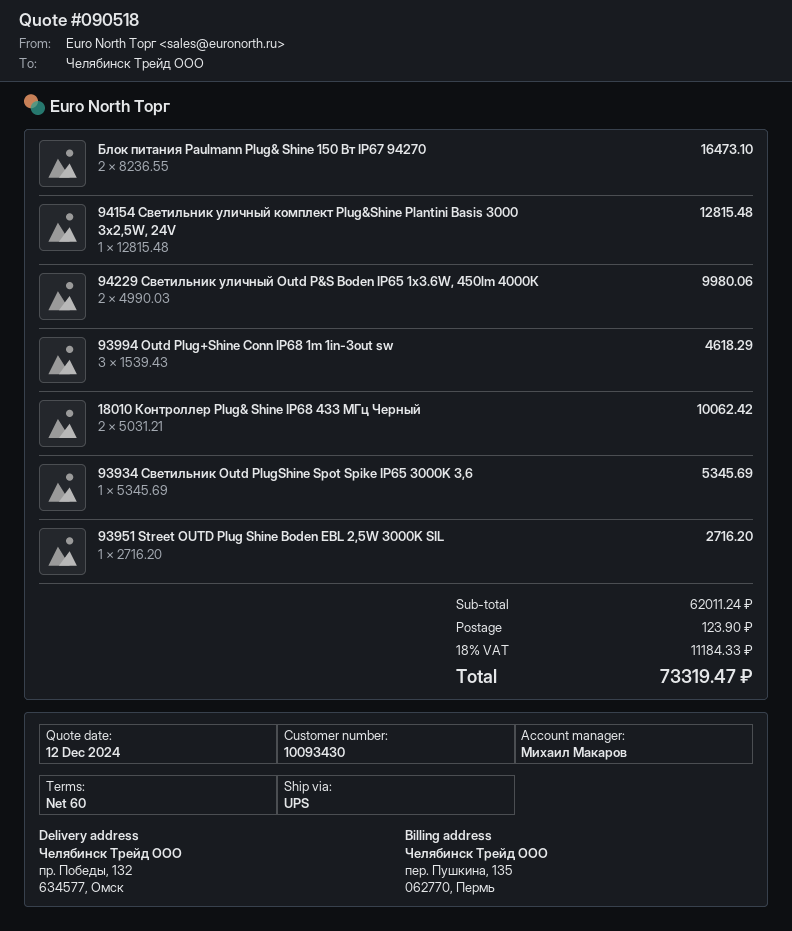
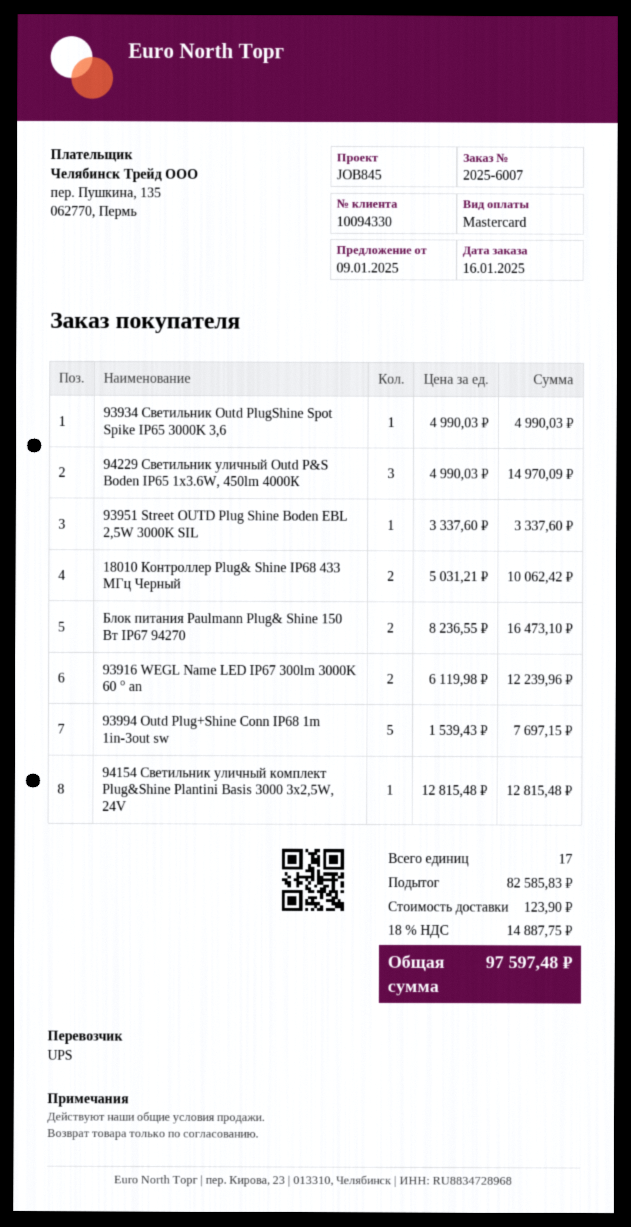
quote date: 2024-12-12 -> 2025-01-09
customer number: 10093430 -> 10094330
94229 Светильник уличный Outd P&S Boden IP65 1x3.6W, 450lm 4000К: 2 x 4990.03 = 9980.06 -> 3 x 4990.03 = 14970.09
93994 Outd Plug+Shine Conn IP68 1m 1in-3out sw: 3 x 1539.43 = 4618.29 -> 5 x 1539.43 = 7697.15
93934 Светильник Outd PlugShine Spot Spike IP65 3000K 3,6: 1 x 5345.69 = 5345.69 -> 1 x 4990.03 = 4990.03
93951 Street OUTD Plug Shine Boden EBL 2,5W 3000K SIL: 1 x 2716.20 = 2716.20 -> 1 x 3337.60 = 3337.60
93916 WEGL Name LED IP67 300lm 3000K 60 ° an: none -> 2 x 6119.98 = 12239.96
subtotal: 62011.24 -> 82585.83
tax: 18% = 11184.33 -> 18% = 14887.75
total: 73319.47 -> 97597.48

